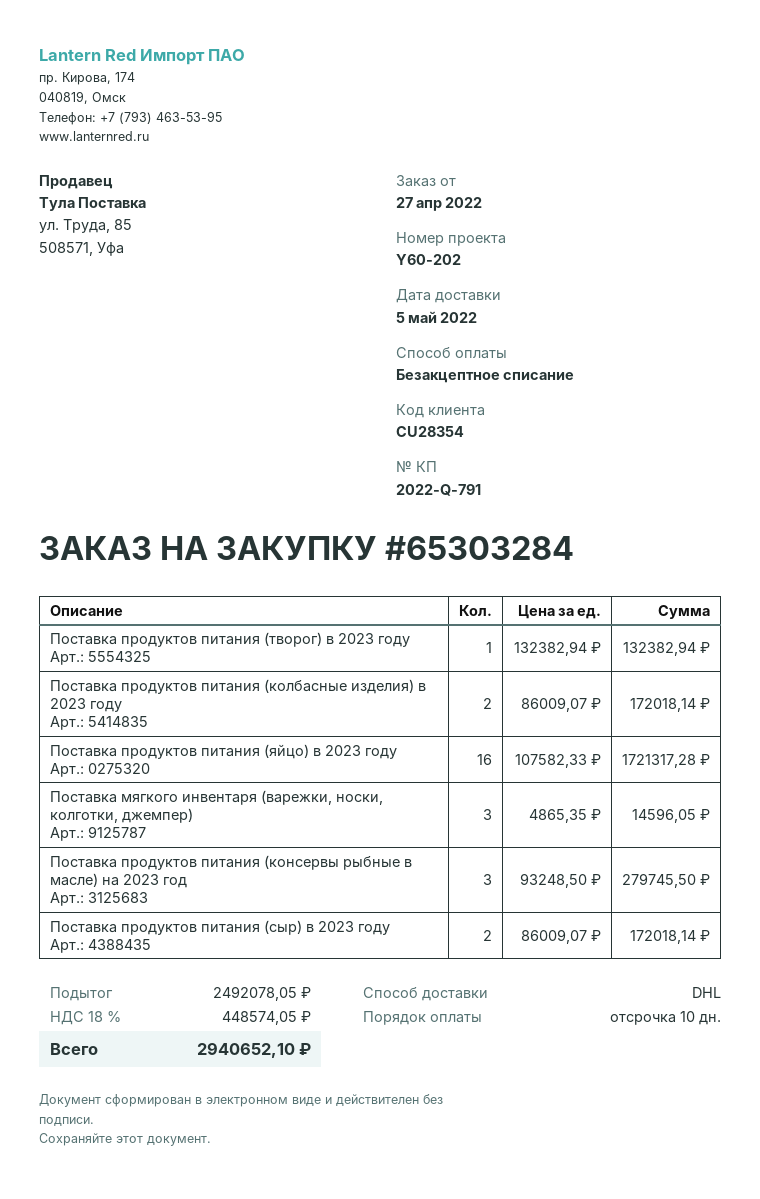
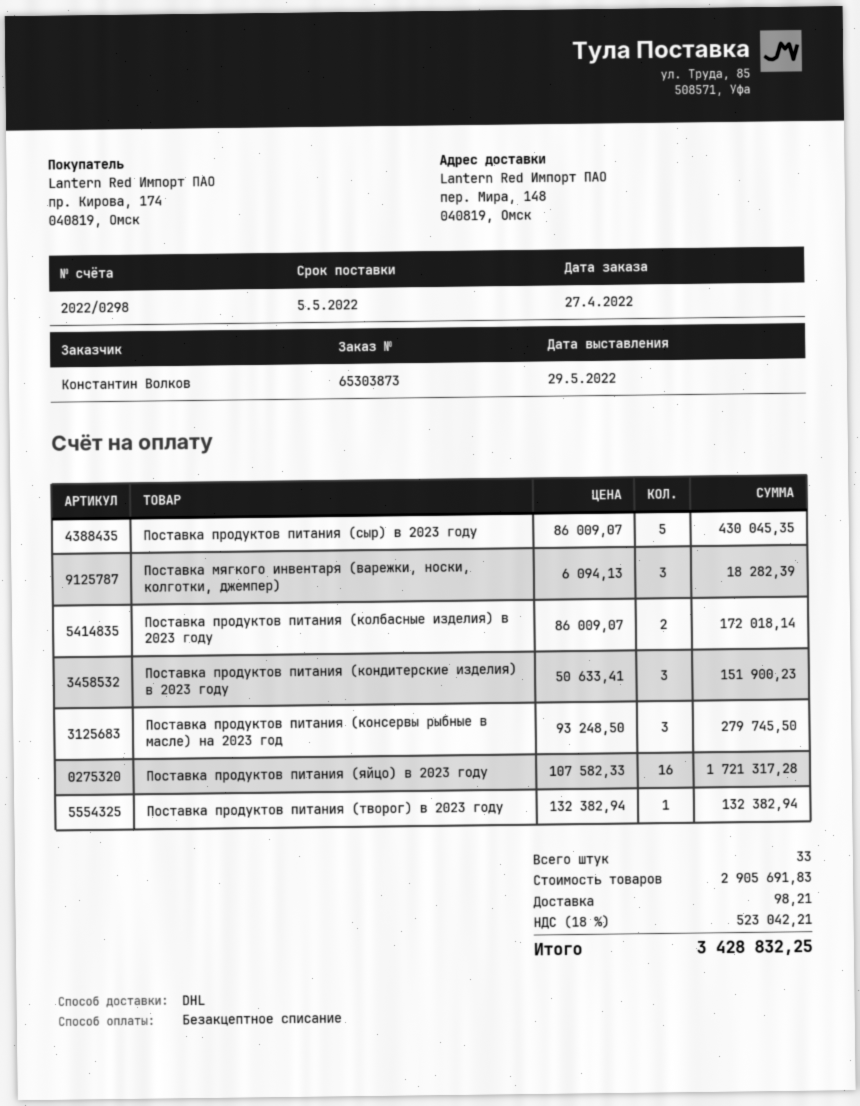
order number: 65303284 -> 65303873
Поставка мягкого инвентаря (варежки, носки, колготки, джемпер): 3 x 4865.35 = 14596.05 -> 3 x 6094.13 = 18282.39
Поставка продуктов питания (сыр) в 2023 году: 2 x 86009.07 = 172018.14 -> 5 x 86009.07 = 430045.35
Поставка продуктов питания (кондитерские изделия) в 2023 году: none -> 3 x 50633.41 = 151900.23
subtotal: 2492078.05 -> 2905691.83
shipping: none -> 98.21
tax: 18% = 448574.05 -> 18% = 523042.21
total: 2940652.10 -> 3428832.25

